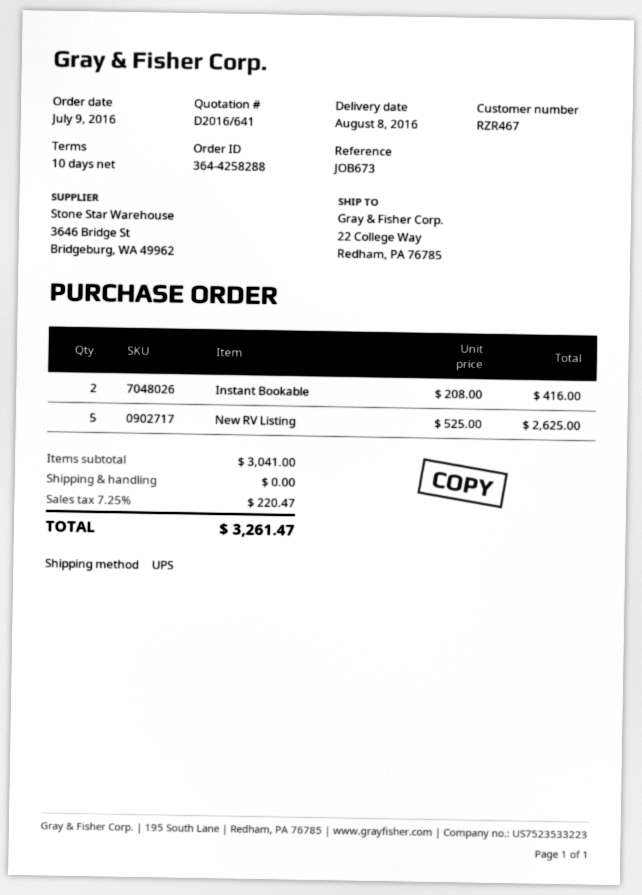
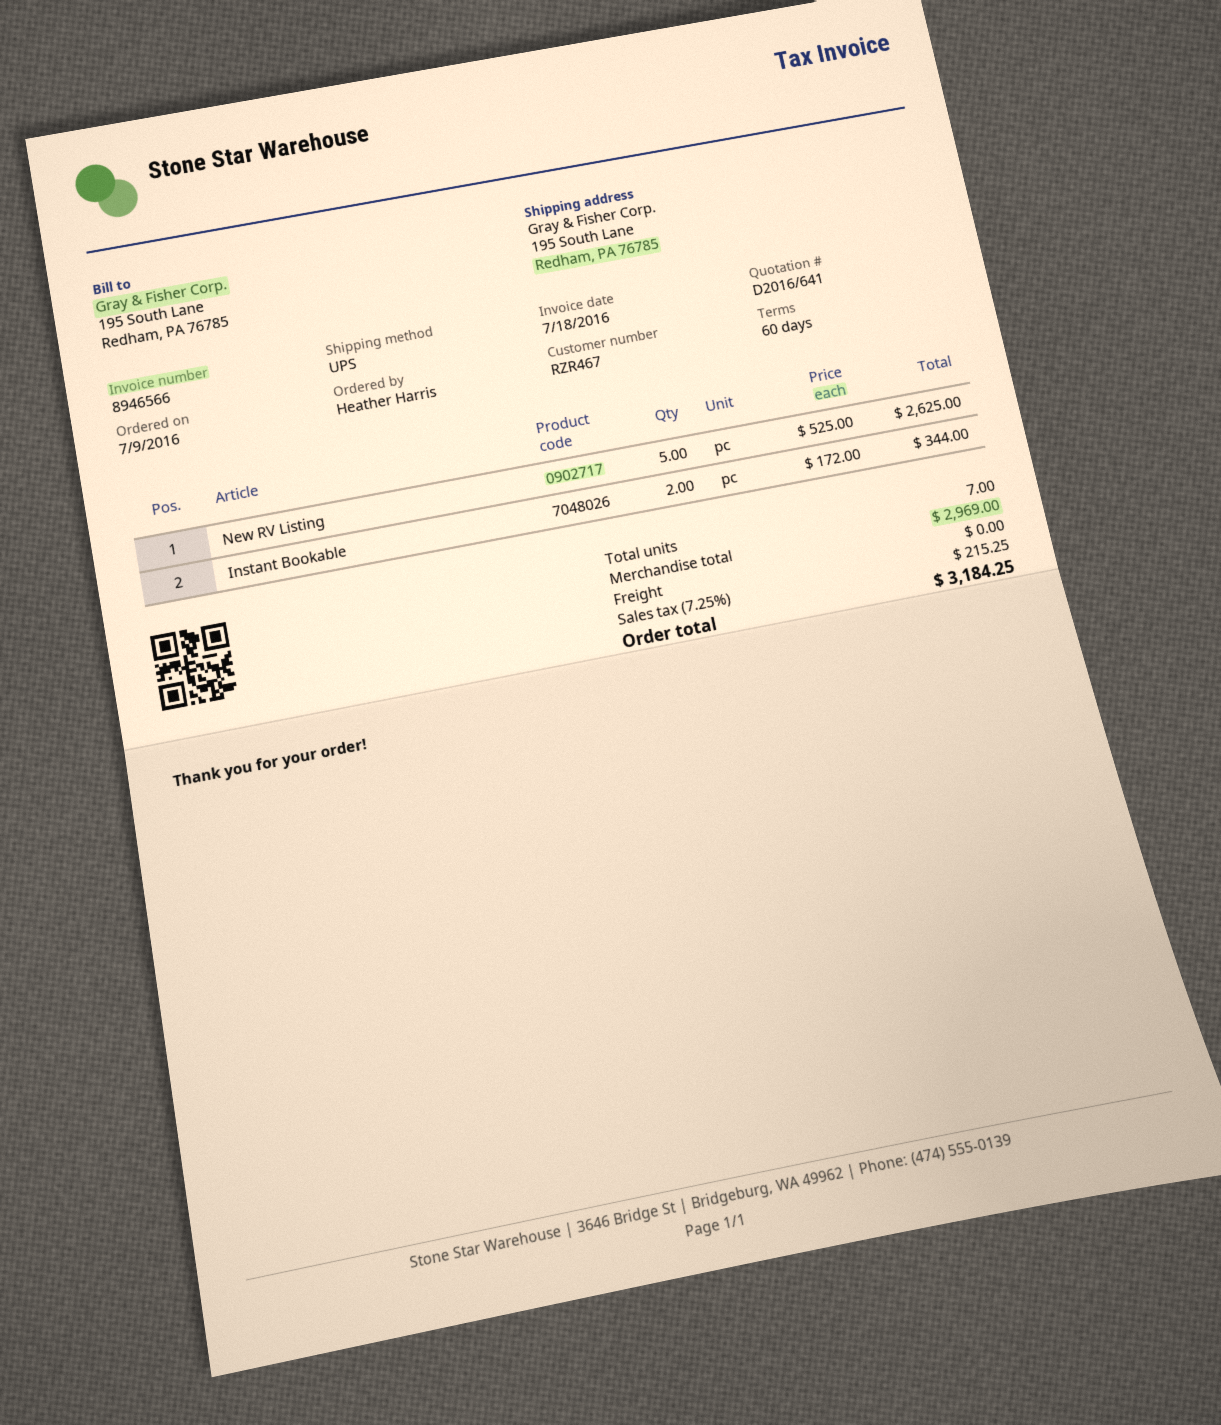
payment terms: 10 days -> 60 days
ship to: 22 College Way, Redham, PA 76785 -> 195 South Lane, Redham, PA 76785
Instant Bookable: 2 x 208.00 = 416.00 -> 2 x 172.00 = 344.00
subtotal: 3041.00 -> 2969.00
tax: 7.25% = 220.47 -> 7.25% = 215.25
total: 3261.47 -> 3184.25

